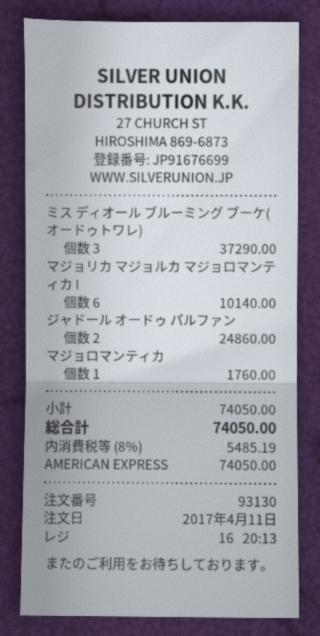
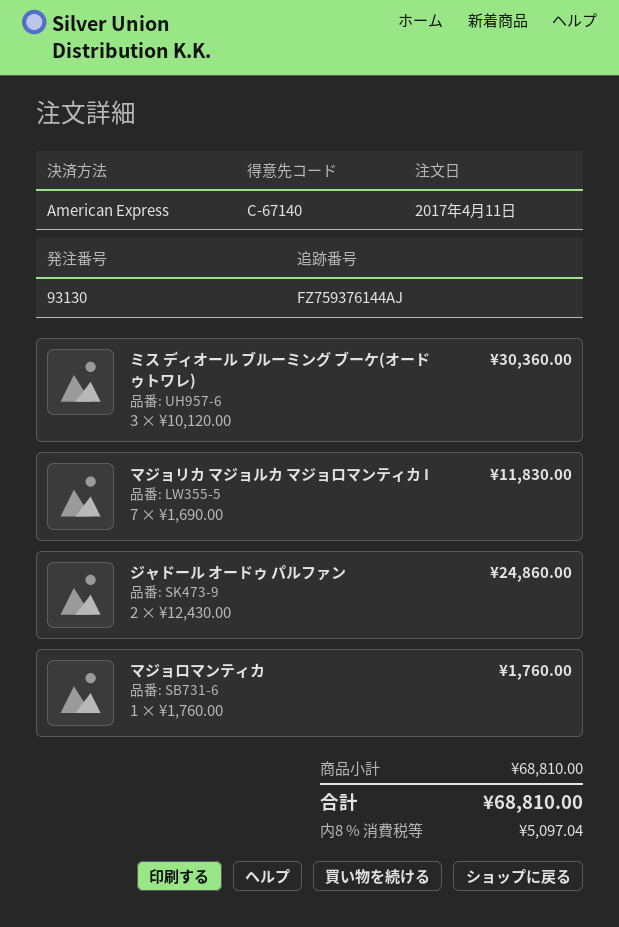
ミス ディオール ブルーミング ブーケ(オードゥトワレ): 3 for 37290.00 -> 3 for 30360.00
マジョリカ マジョルカ マジョロマンティカ I: 6 for 10140.00 -> 7 for 11830.00
subtotal: 74050.00 -> 68810.00
tax: 8% = 5485.19 -> 8% = 5097.04
total: 74050.00 -> 68810.00

